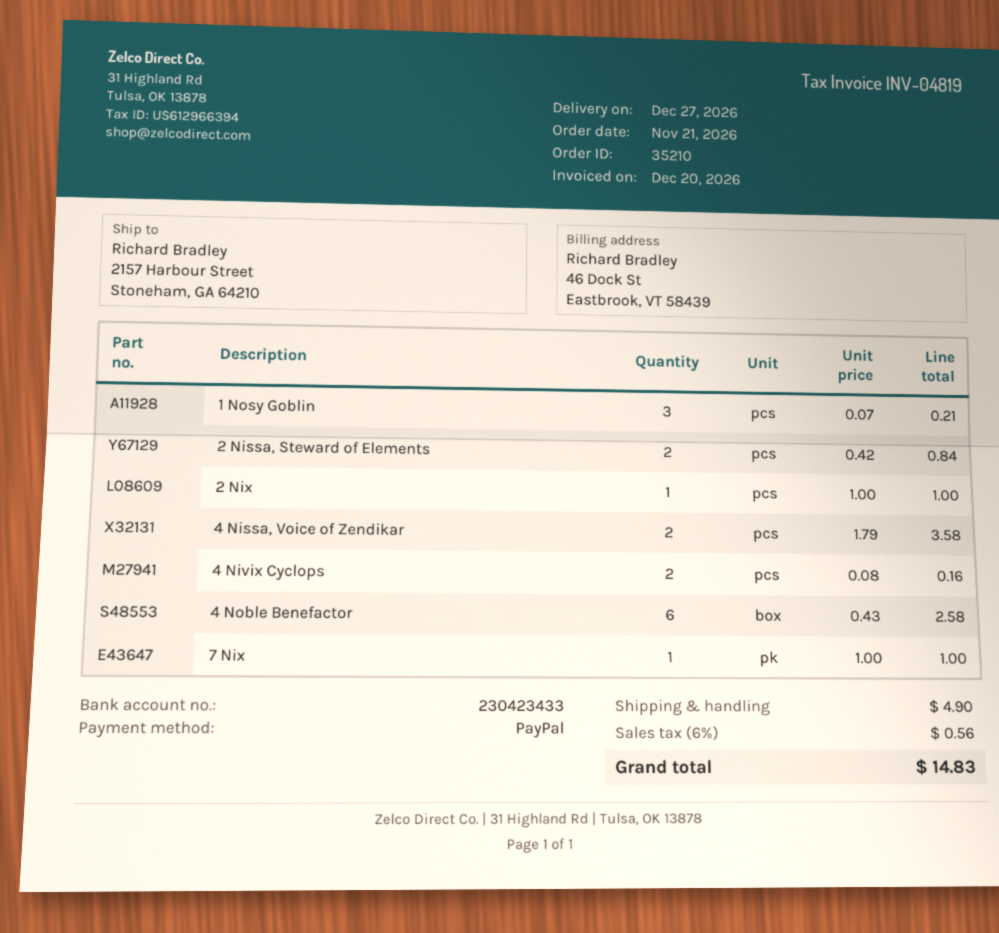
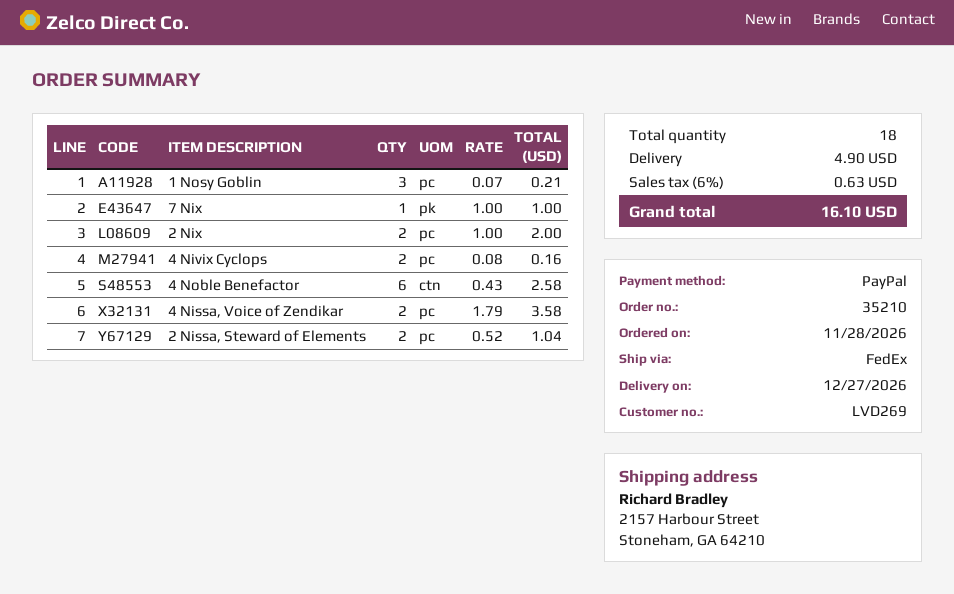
order date: 2026-11-21 -> 2026-11-28
2 Nissa, Steward of Elements: 2 x 0.42 = 0.84 -> 2 x 0.52 = 1.04
2 Nix: 1 x 1.00 = 1.00 -> 2 x 1.00 = 2.00
tax: 6% = 0.56 -> 6% = 0.63
total: 14.83 -> 16.10

